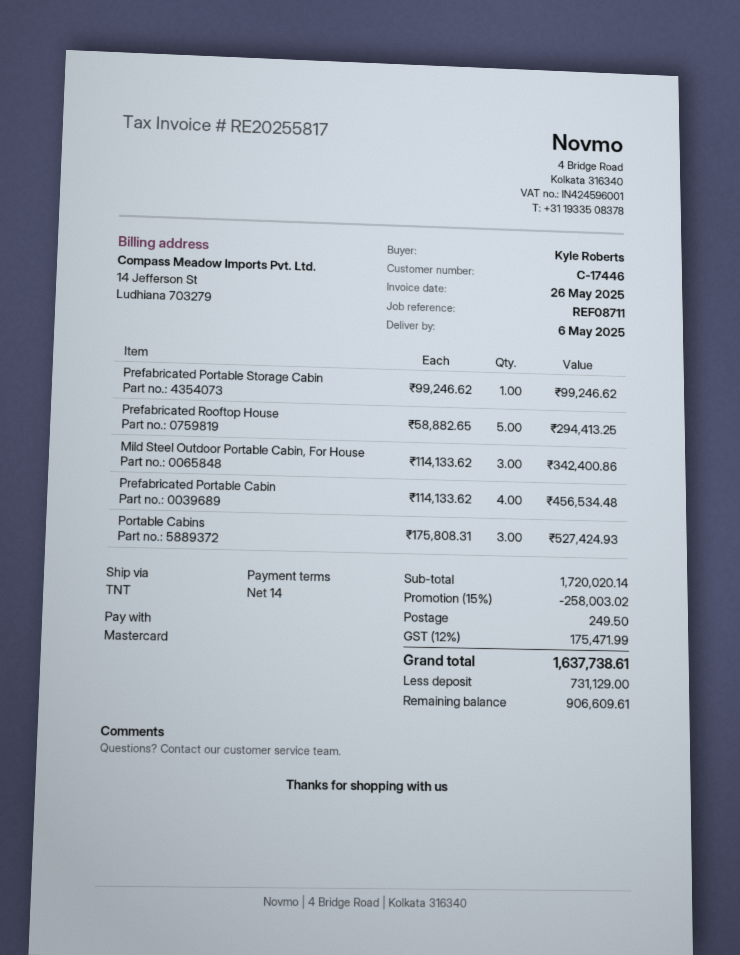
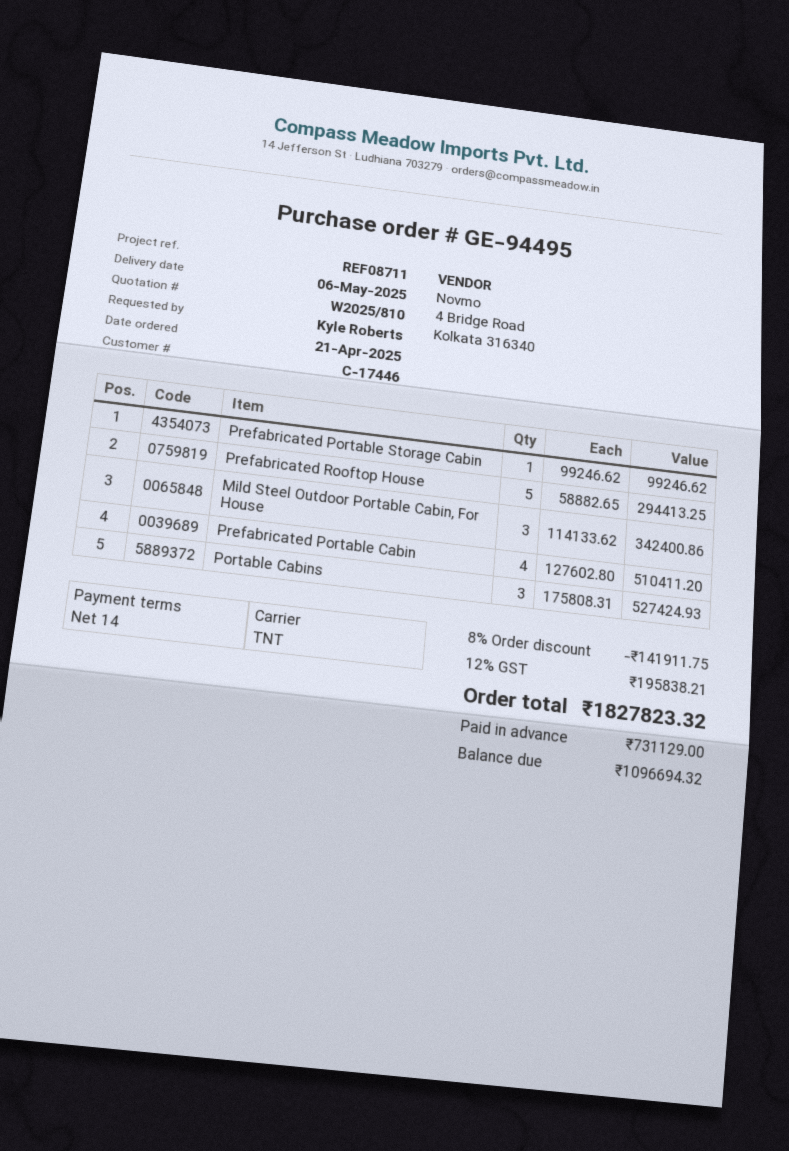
Prefabricated Portable Cabin: 4 x 114133.62 = 456534.48 -> 4 x 127602.80 = 510411.20
discount: 15% = 258003.02 -> 8% = 141911.75
shipping: 249.50 -> none
tax: 12% = 175471.99 -> 12% = 195838.21
total: 1637738.61 -> 1827823.32
balance: 906609.61 -> 1096694.32

